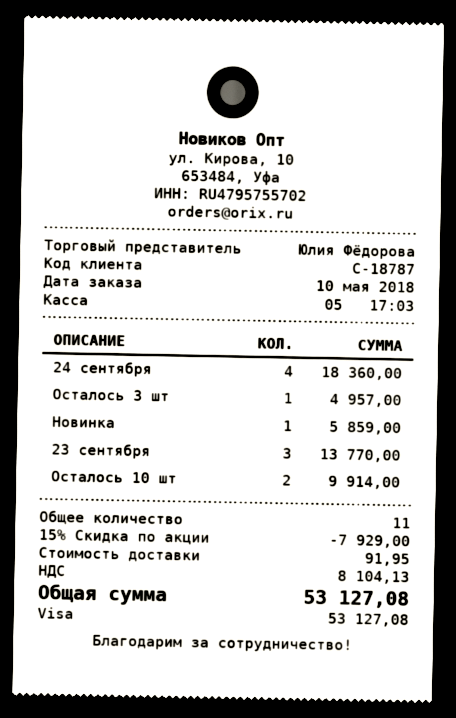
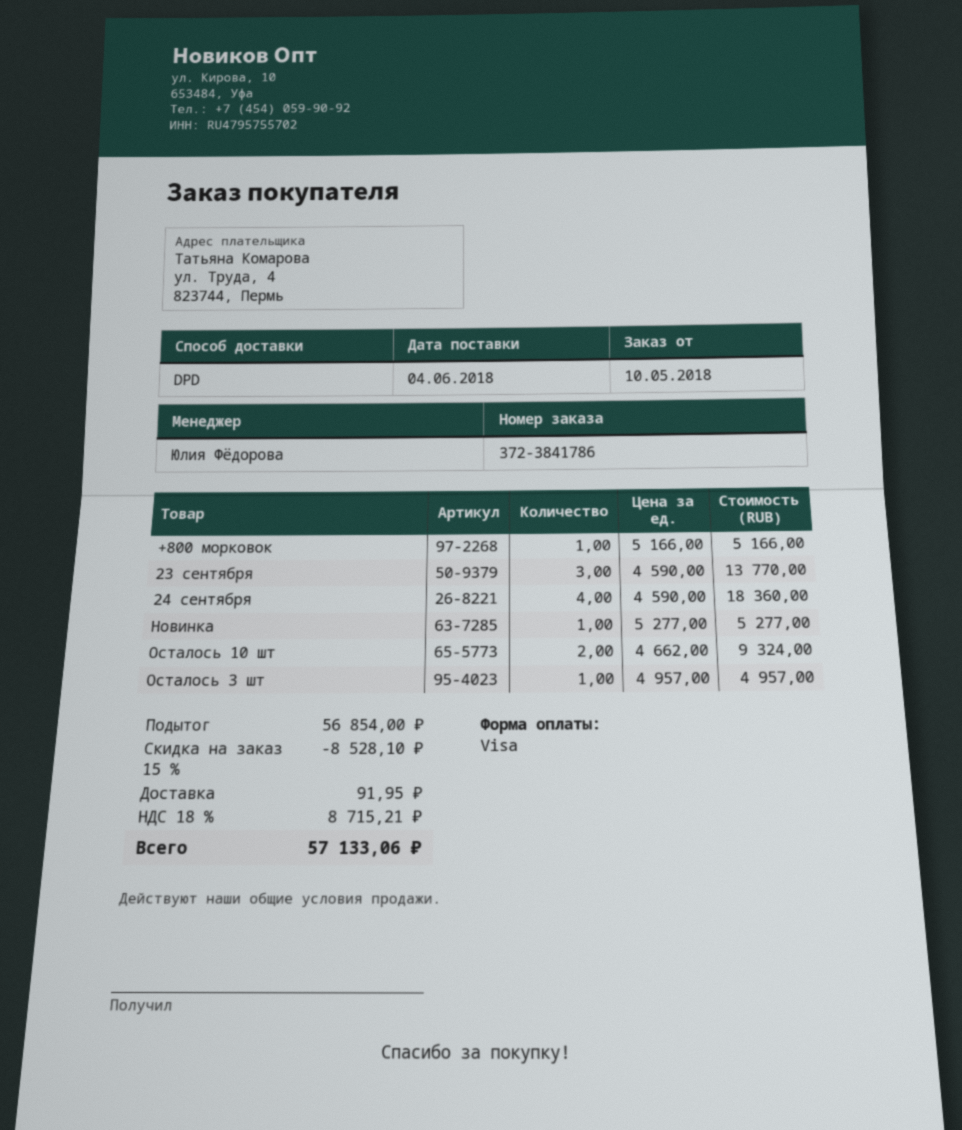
Новинка: 1 for 5859.00 -> 1 for 5277.00
Осталось 10 шт: 2 for 9914.00 -> 2 for 9324.00
+800 морковок: none -> 1 for 5166.00
discount: 15% = 7929.00 -> 15% = 8528.10
tax: 8104.13 -> 8715.21
total: 53127.08 -> 57133.06

